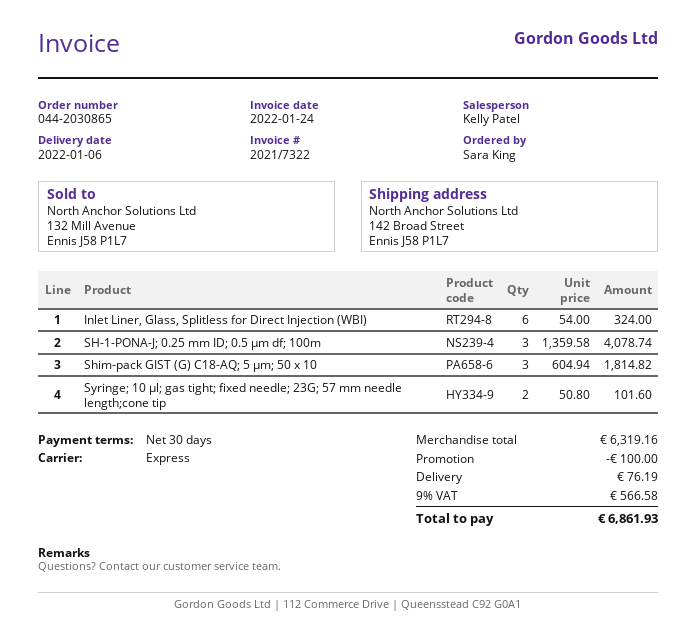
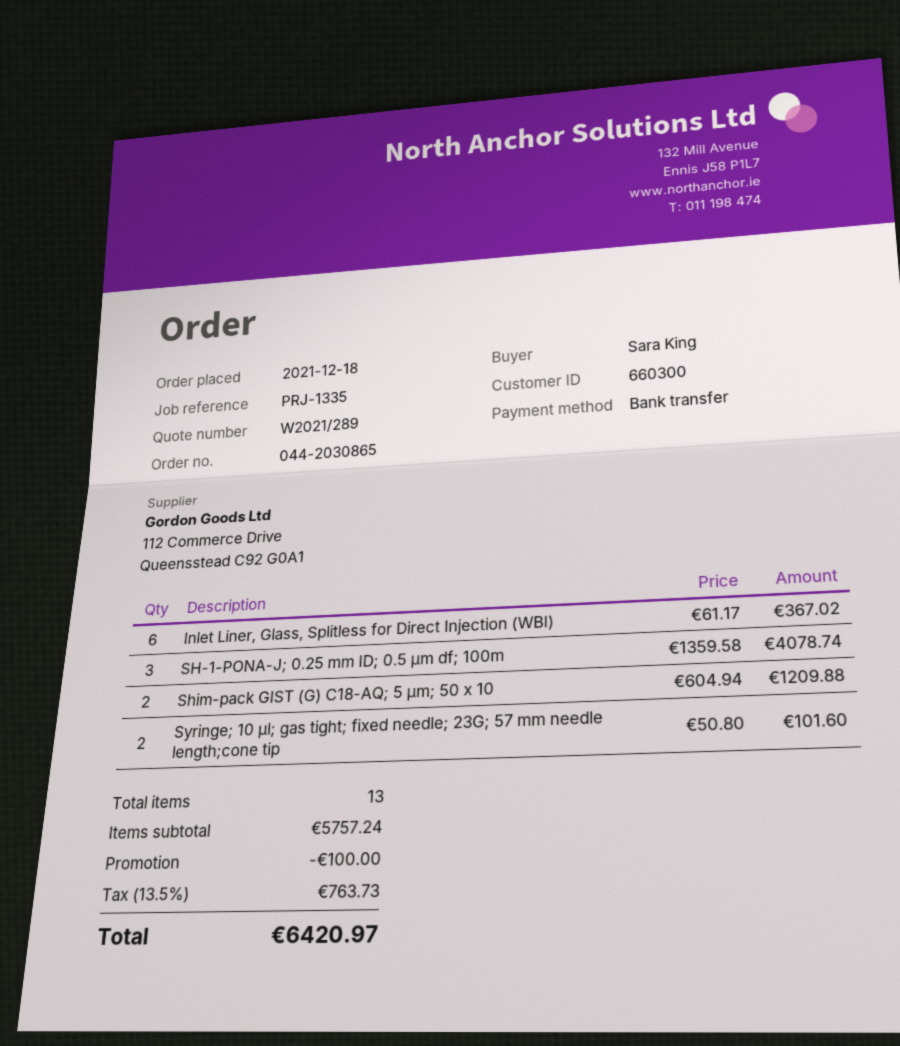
Inlet Liner, Glass, Splitless for Direct Injection (WBI): 6 x 54.00 = 324.00 -> 6 x 61.17 = 367.02
Shim-pack GIST (G) C18-AQ; 5 µm; 50 x 10: 3 x 604.94 = 1814.82 -> 2 x 604.94 = 1209.88
subtotal: 6319.16 -> 5757.24
shipping: 76.19 -> none
tax: 9% = 566.58 -> 13.5% = 763.73
total: 6861.93 -> 6420.97

